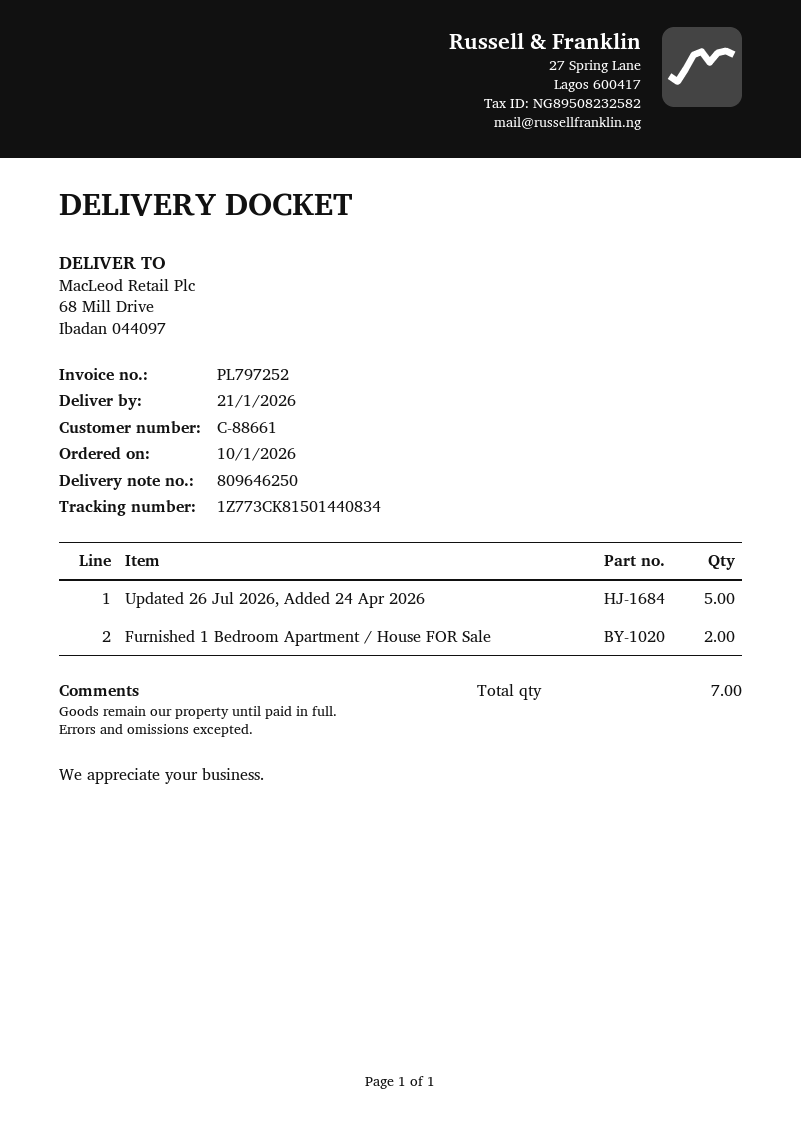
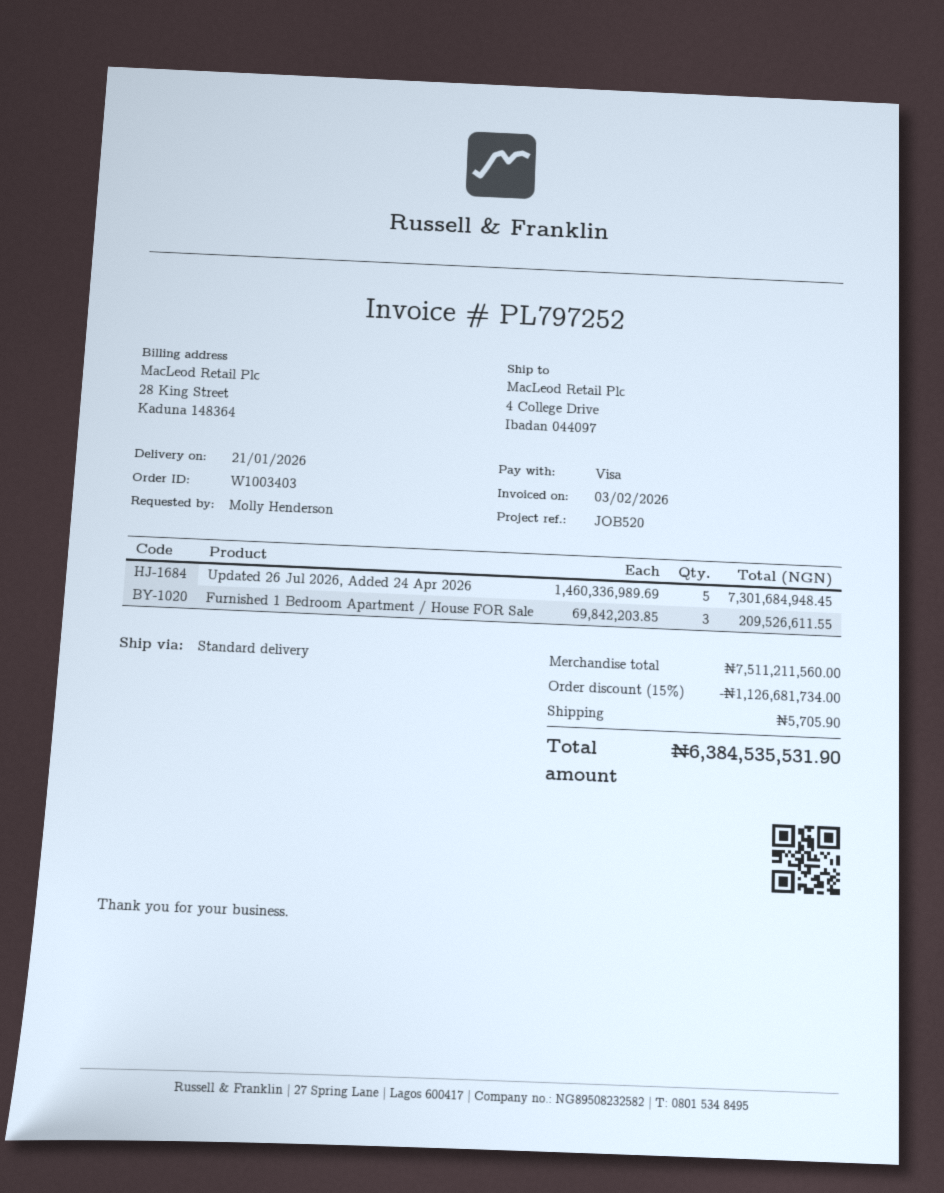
ship to: 68 Mill Drive, Ibadan 044097 -> 4 College Drive, Ibadan 044097
Furnished 1 Bedroom Apartment / House FOR Sale: 2 -> 3

